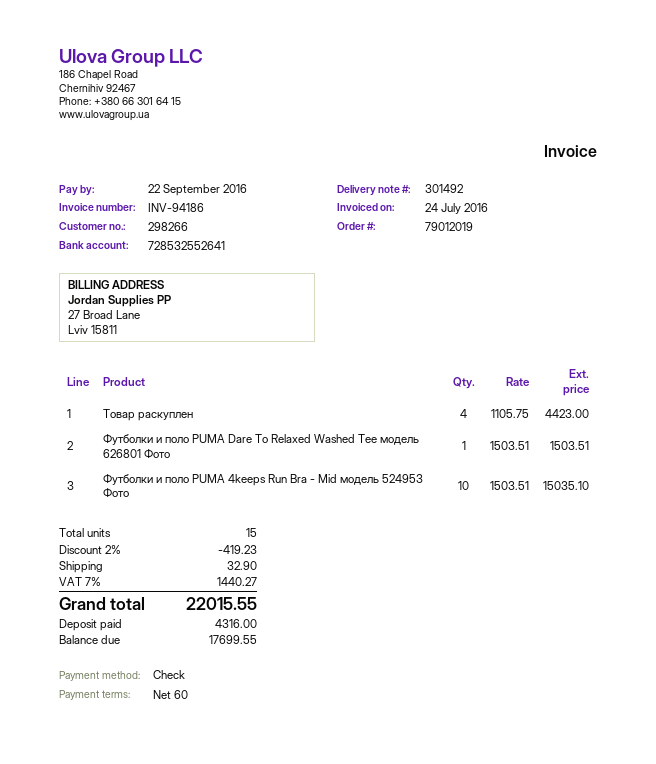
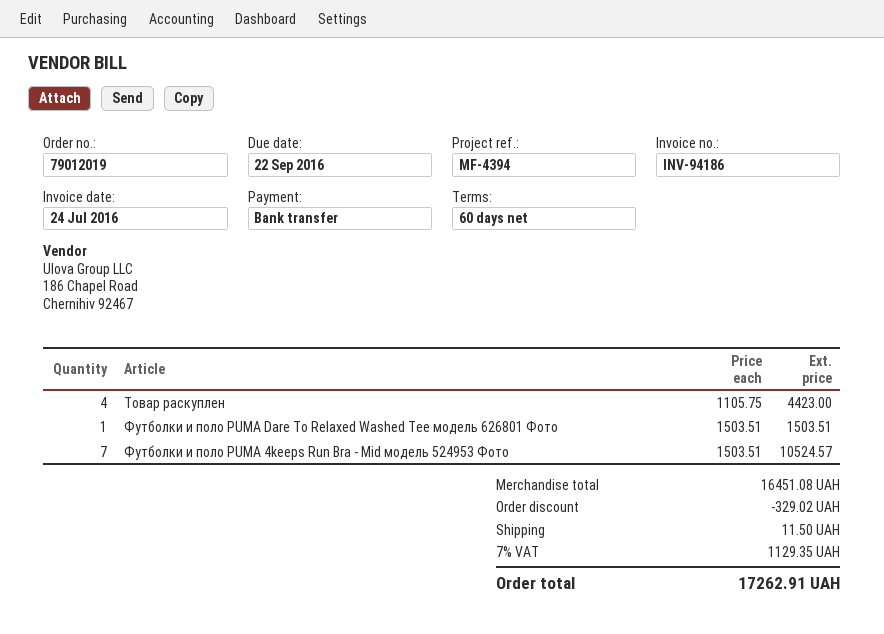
payment method: cheque -> bank transfer
Футболки и поло PUMA 4keeps Run Bra - Mid модель 524953 Фото: 10 x 1503.51 = 15035.10 -> 7 x 1503.51 = 10524.57
discount: 419.23 -> 329.02
shipping: 32.90 -> 11.50
tax: 7% = 1440.27 -> 7% = 1129.35
total: 22015.55 -> 17262.91

